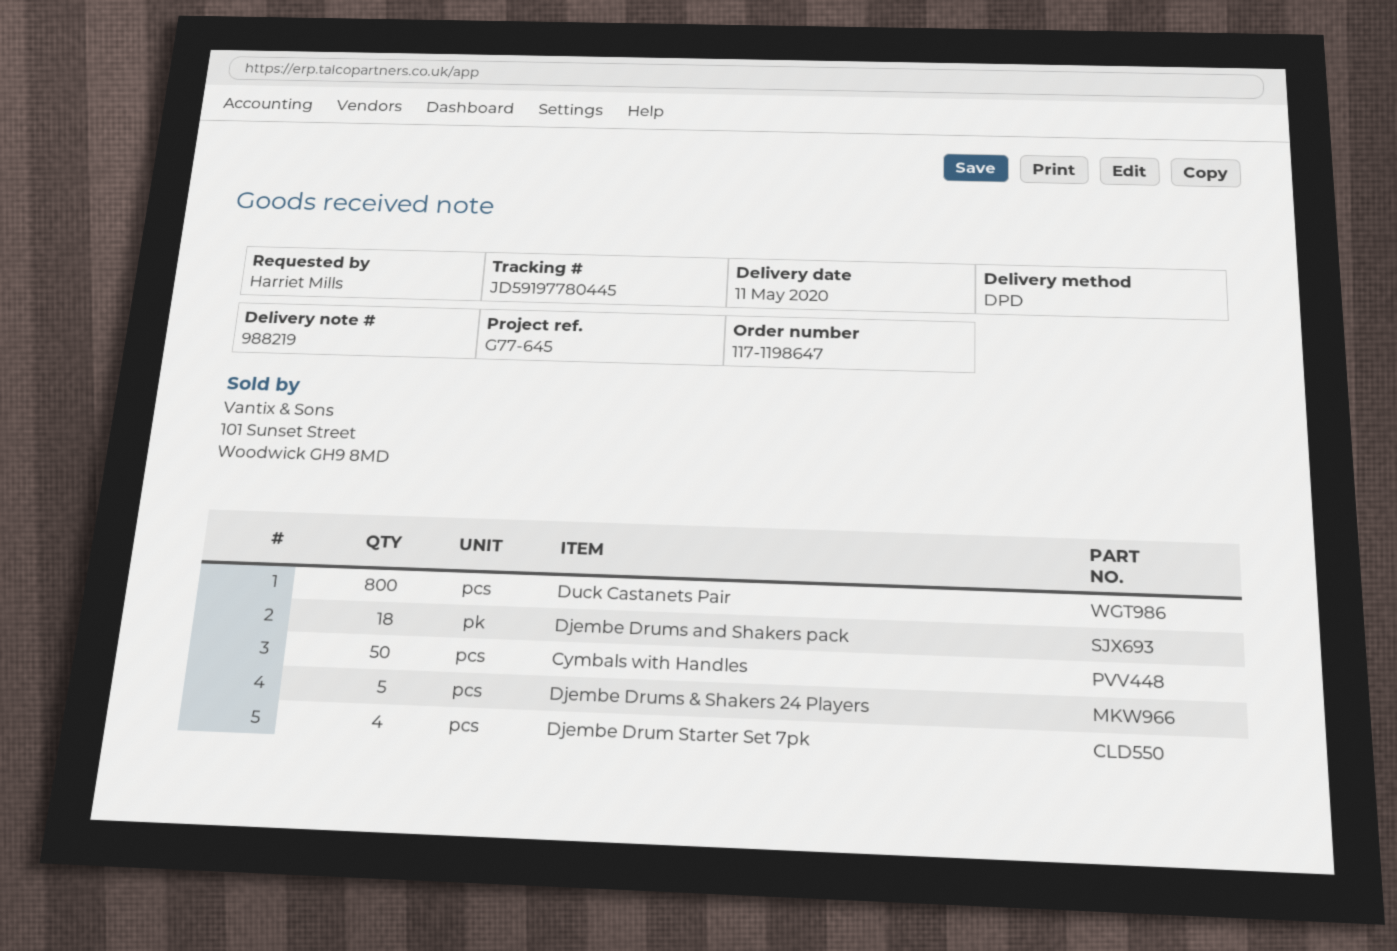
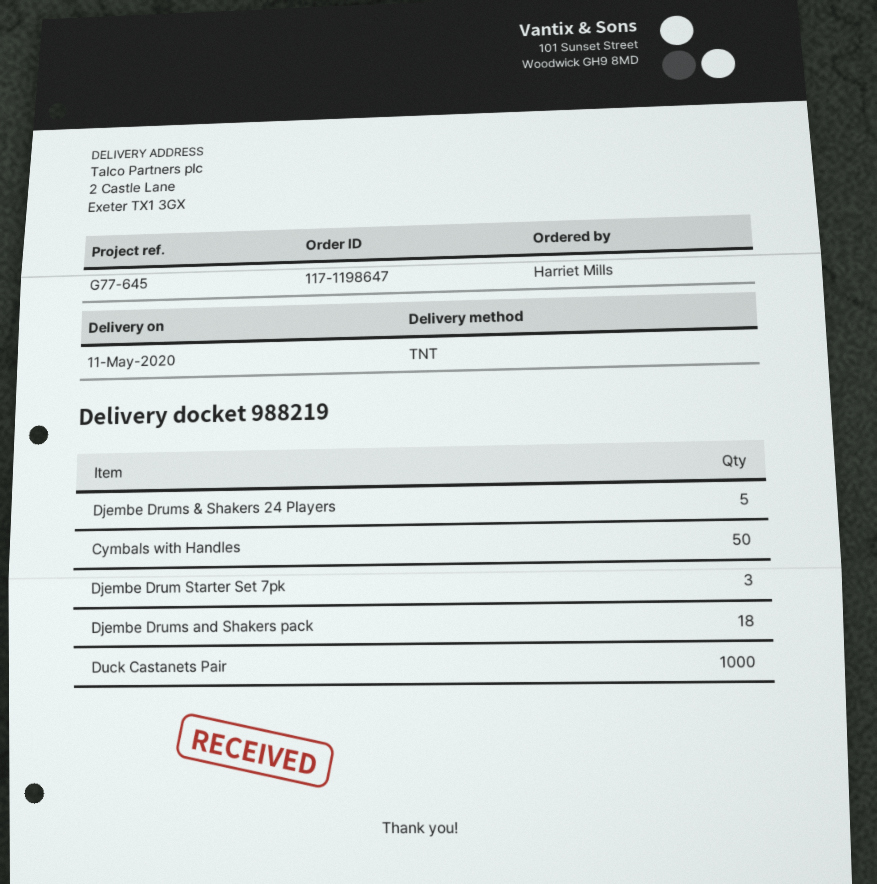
shipping method: DPD -> TNT
Duck Castanets Pair: 800 -> 1000
Djembe Drum Starter Set 7pk: 4 -> 3

